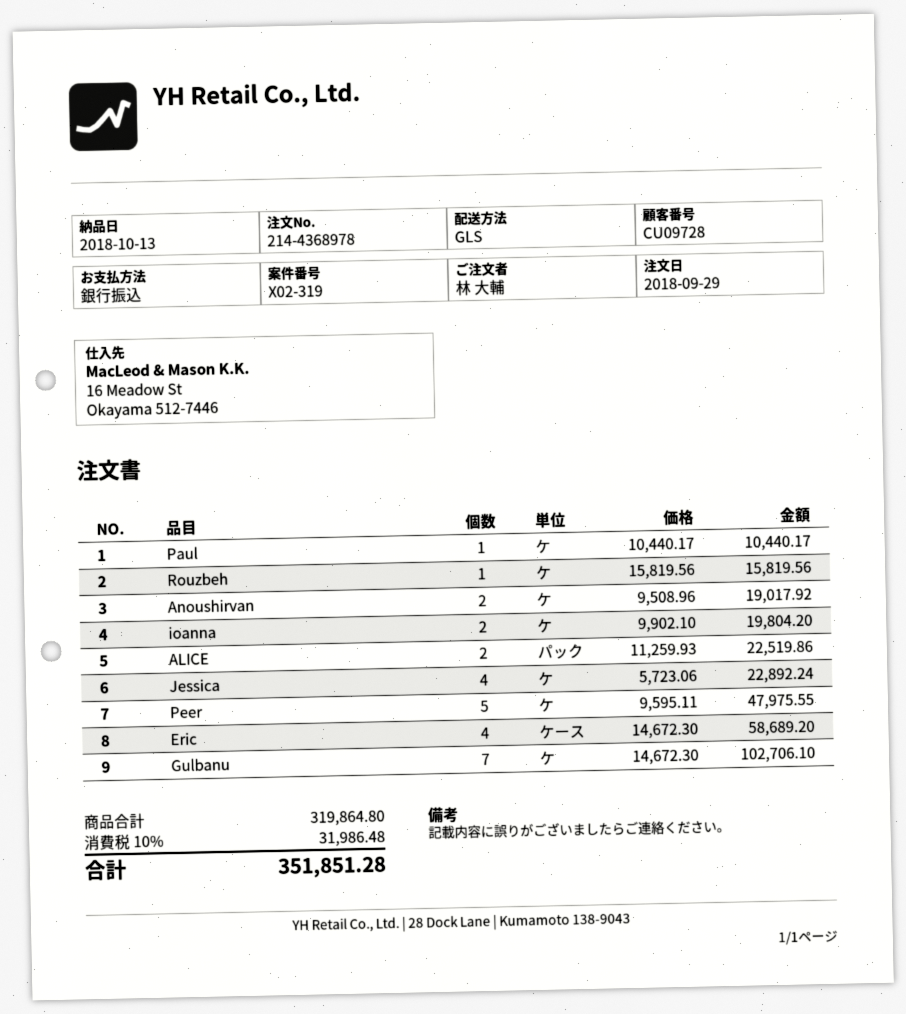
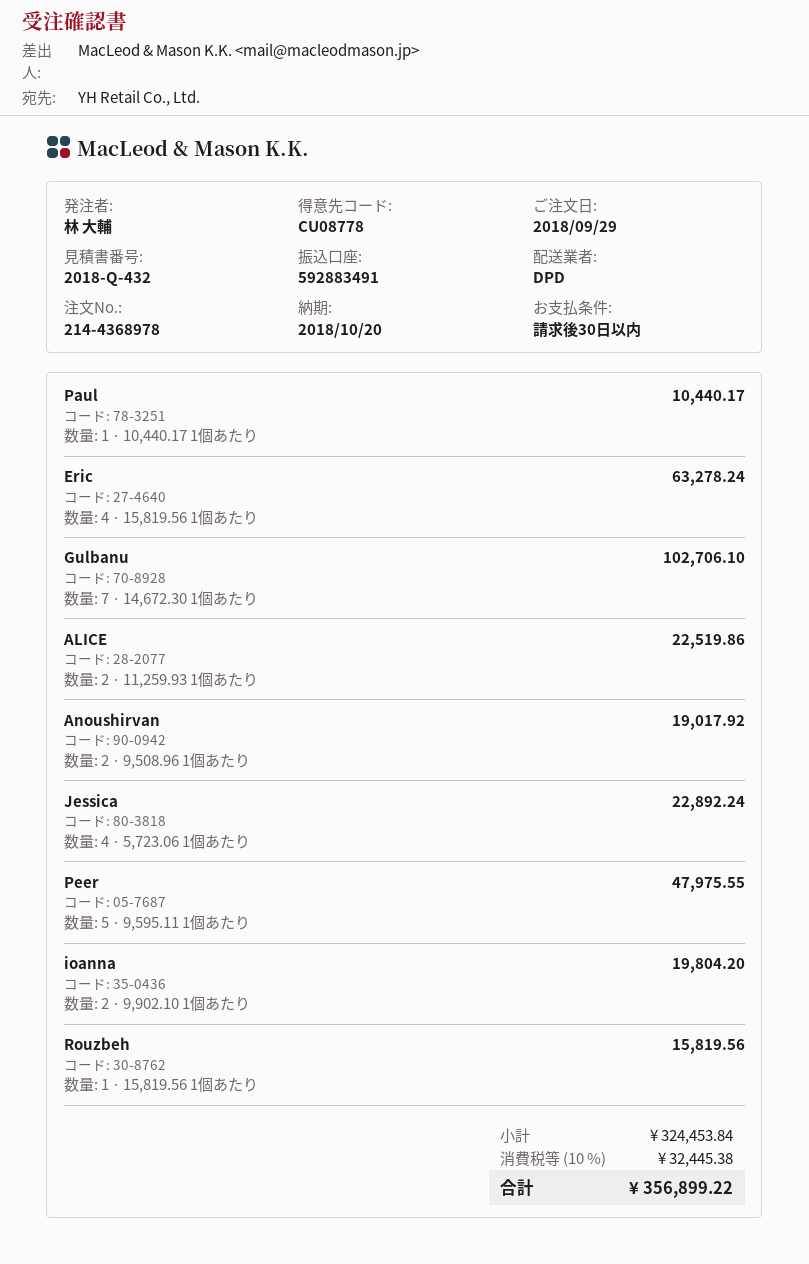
delivery date: 2018-10-13 -> 2018-10-20
customer number: CU09728 -> CU08778
shipping method: GLS -> DPD
Eric: 4 x 14672.30 = 58689.20 -> 4 x 15819.56 = 63278.24
subtotal: 319864.80 -> 324453.84
tax: 10% = 31986.48 -> 10% = 32445.38
total: 351851.28 -> 356899.22

